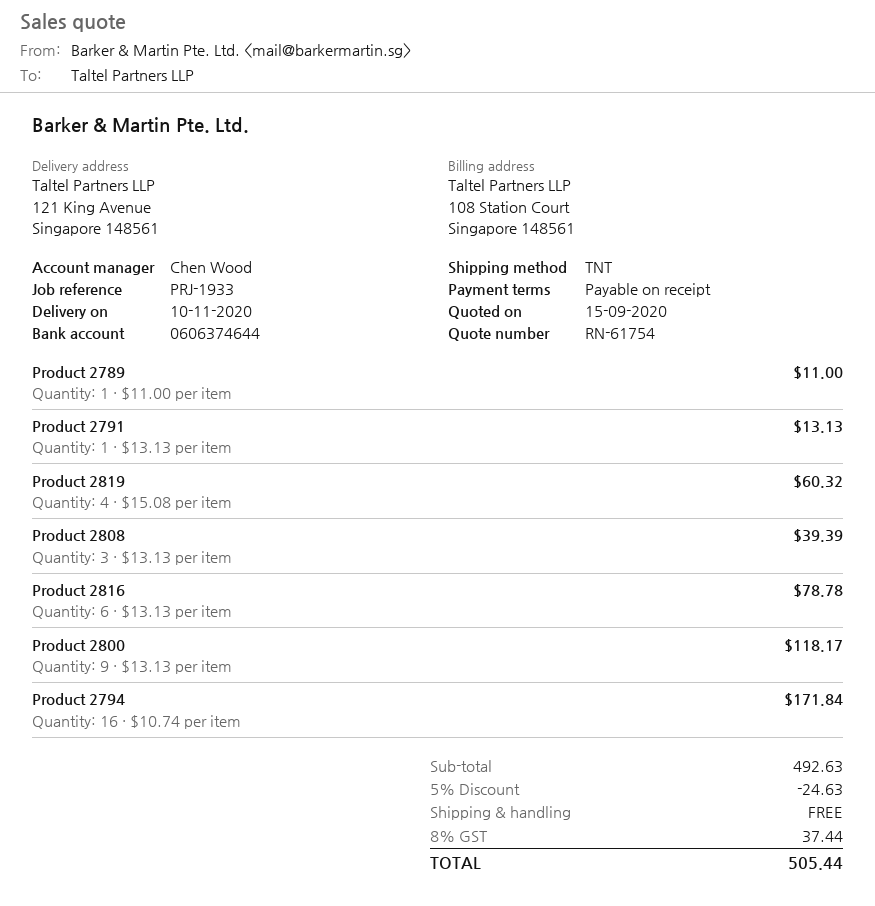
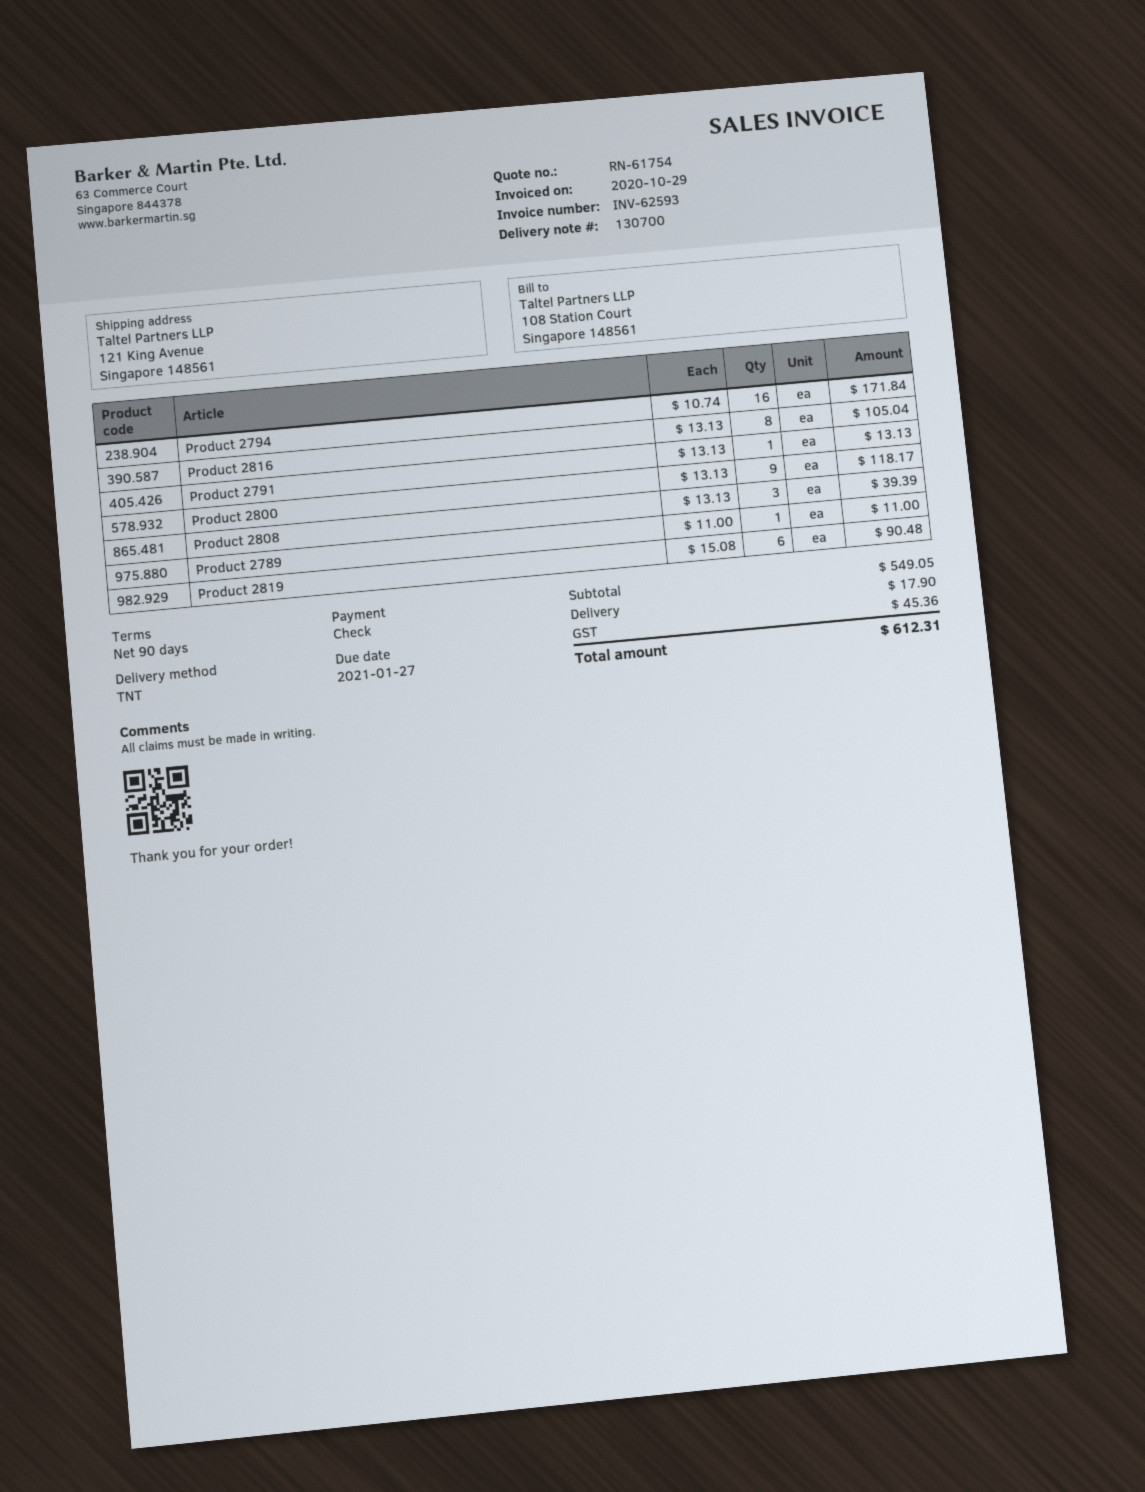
payment terms: on receipt -> 90 days
Product 2819: 4 x 15.08 = 60.32 -> 6 x 15.08 = 90.48
Product 2816: 6 x 13.13 = 78.78 -> 8 x 13.13 = 105.04
subtotal: 492.63 -> 549.05
discount: 5% = 24.63 -> none
shipping: 0.00 -> 17.90
tax: 37.44 -> 45.36
total: 505.44 -> 612.31

